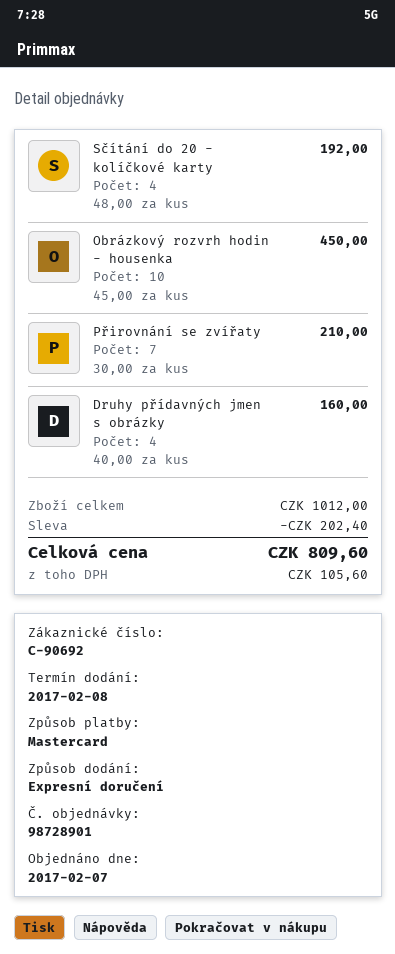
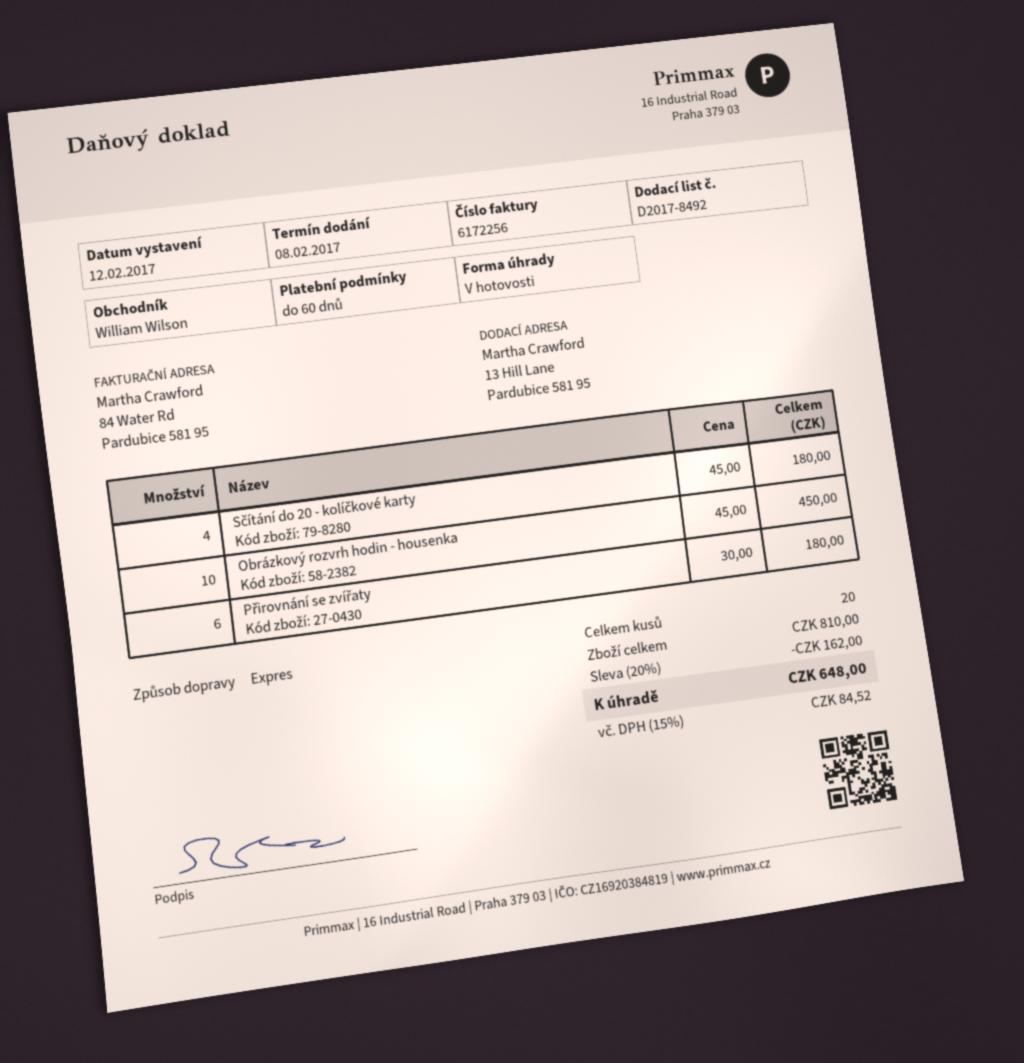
payment method: Mastercard -> cash
Sčítání do 20 - kolíčkové karty: 4 x 48.00 = 192.00 -> 4 x 45.00 = 180.00
Přirovnání se zvířaty: 7 x 30.00 = 210.00 -> 6 x 30.00 = 180.00
Druhy přídavných jmen s obrázky: 4 x 40.00 = 160.00 -> none
subtotal: 1012.00 -> 810.00
discount: 202.40 -> 162.00
tax: 105.60 -> 84.52
total: 809.60 -> 648.00

